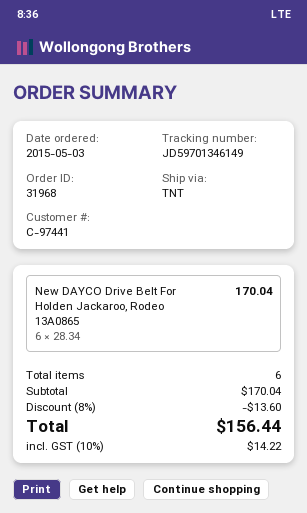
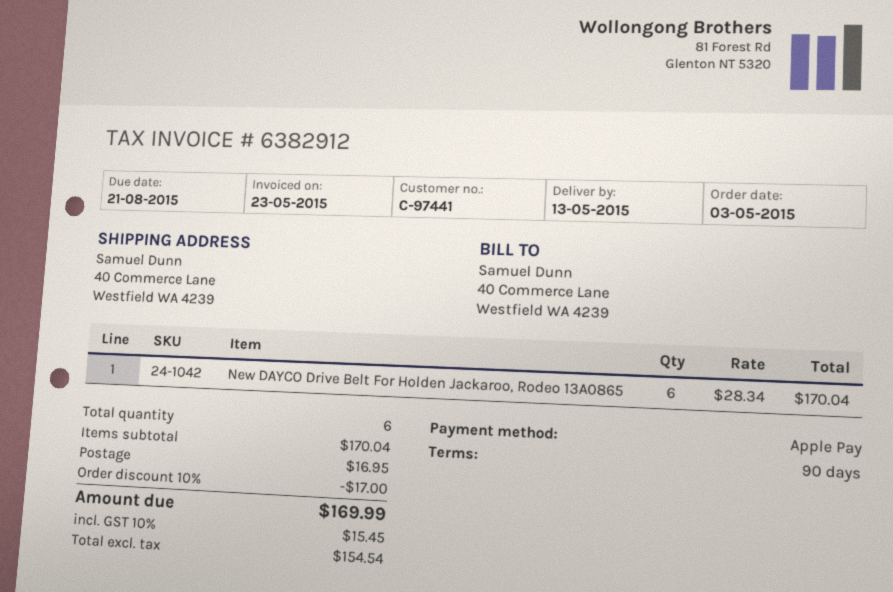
discount: 8% = 13.60 -> 10% = 17.00
shipping: none -> 16.95
tax: 10% = 14.22 -> 10% = 15.45
total: 156.44 -> 169.99

